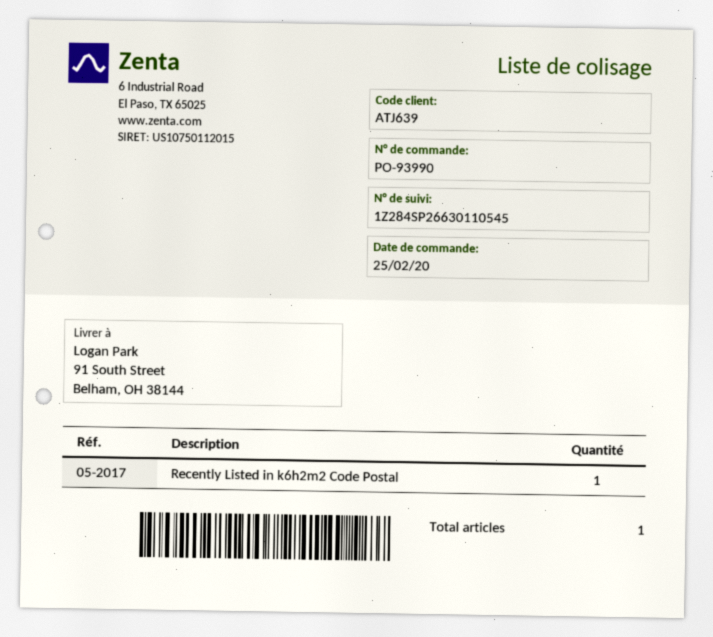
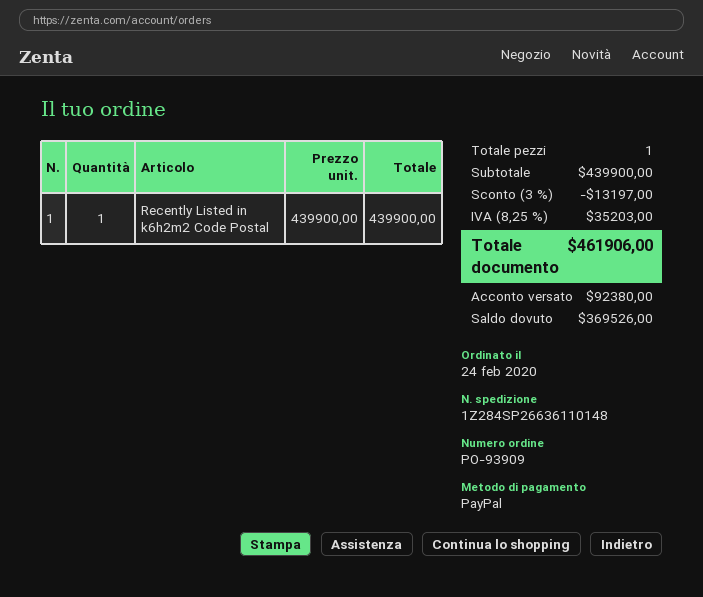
order number: PO-93990 -> PO-93909
order date: 2020-02-25 -> 2020-02-24
tracking number: 1Z284SP26630110545 -> 1Z284SP26636110148

